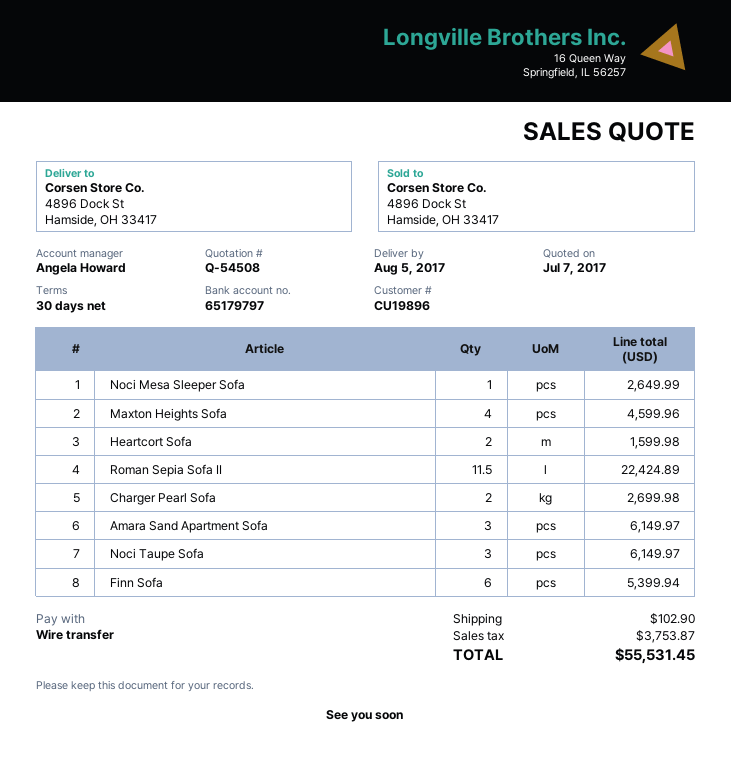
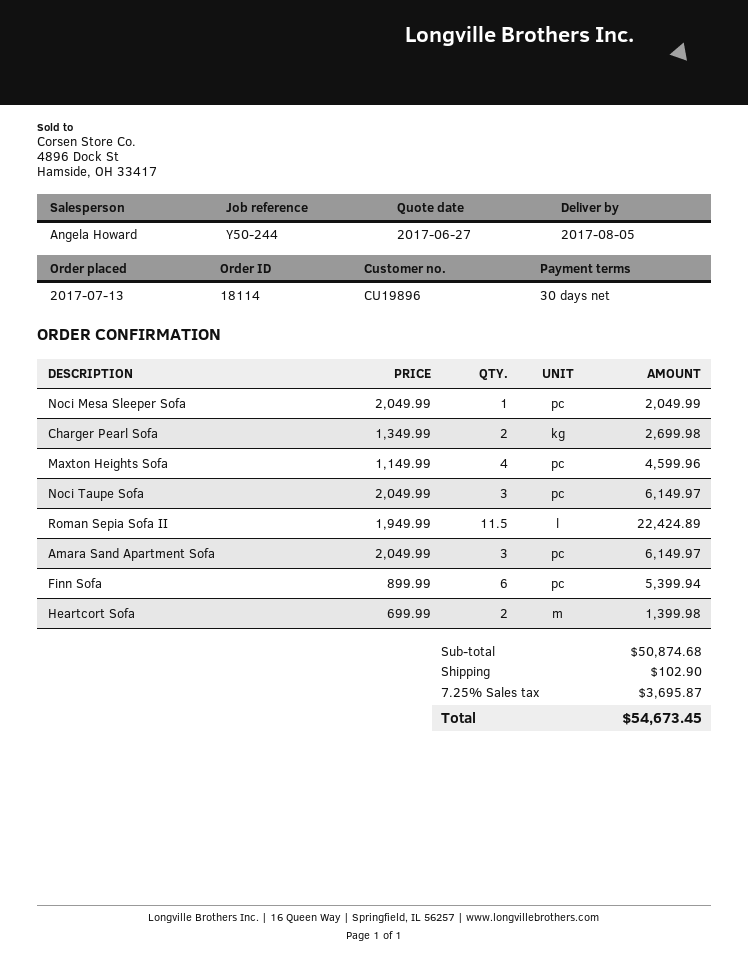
quote date: 2017-07-07 -> 2017-06-27
Noci Mesa Sleeper Sofa: 1 for 2649.99 -> 1 for 2049.99
Heartcort Sofa: 2 for 1599.98 -> 2 for 1399.98
tax: 3753.87 -> 3695.87
total: 55531.45 -> 54673.45

